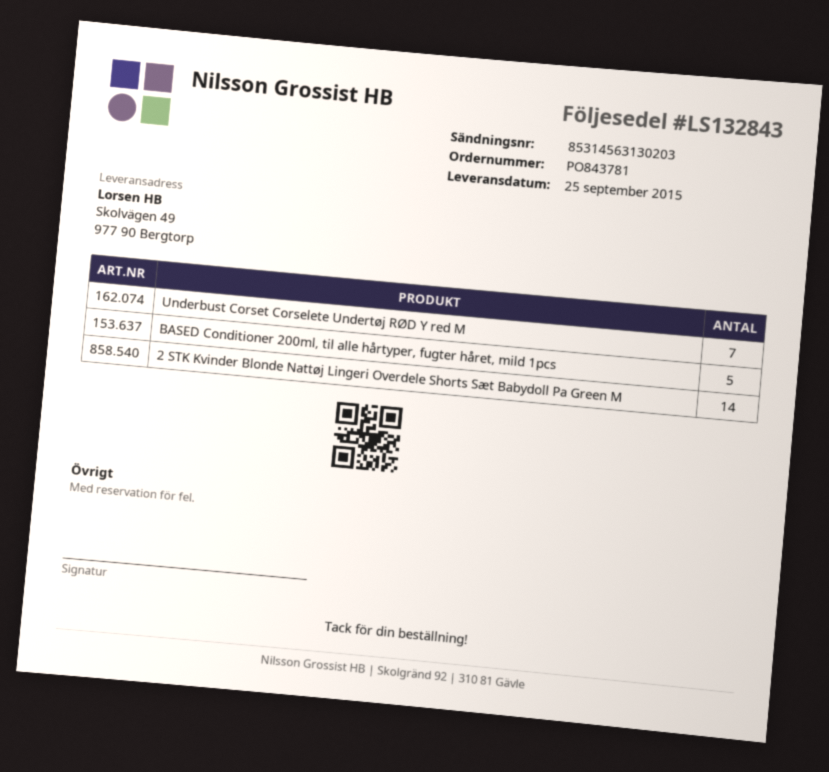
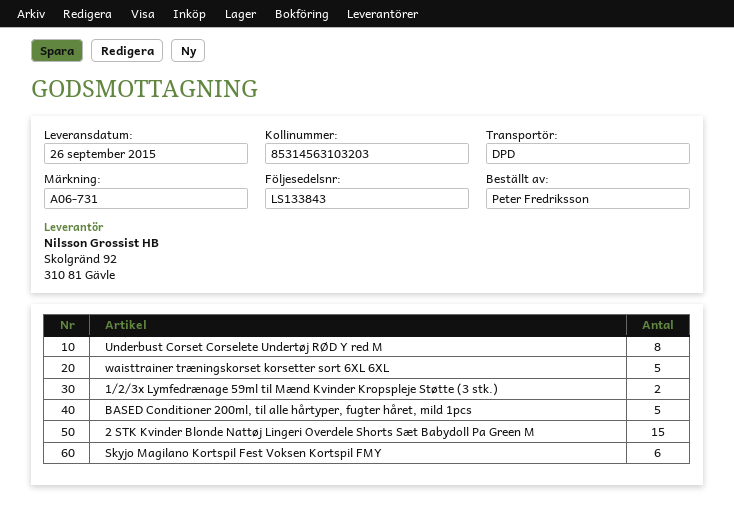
delivery note number: LS132843 -> LS133843
delivery date: 2015-09-25 -> 2015-09-26
tracking number: 85314563130203 -> 85314563103203
Underbust Corset Corselete Undertøj RØD Y red M: 7 -> 8
2 STK Kvinder Blonde Nattøj Lingeri Overdele Shorts Sæt Babydoll Pa Green M: 14 -> 15
waisttrainer træningskorset korsetter sort 6XL 6XL: none -> 5
1/2/3x Lymfedrænage 59ml til Mænd Kvinder Kropspleje Støtte (3 stk.): none -> 2
Skyjo Magilano Kortspil Fest Voksen Kortspil FMY: none -> 6

